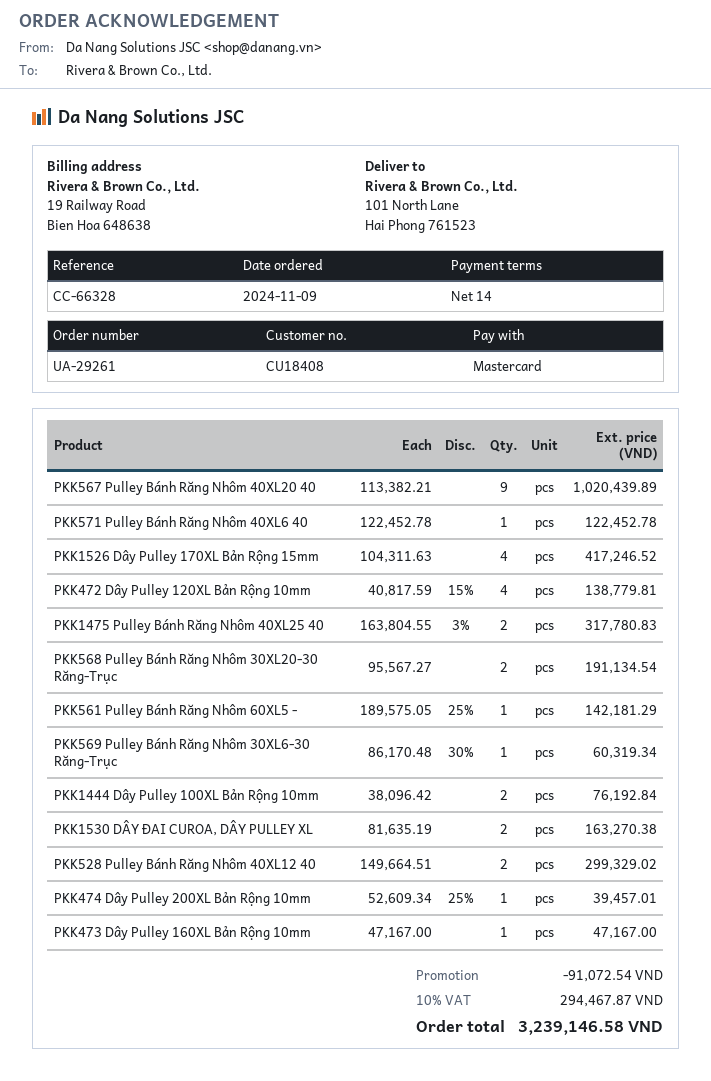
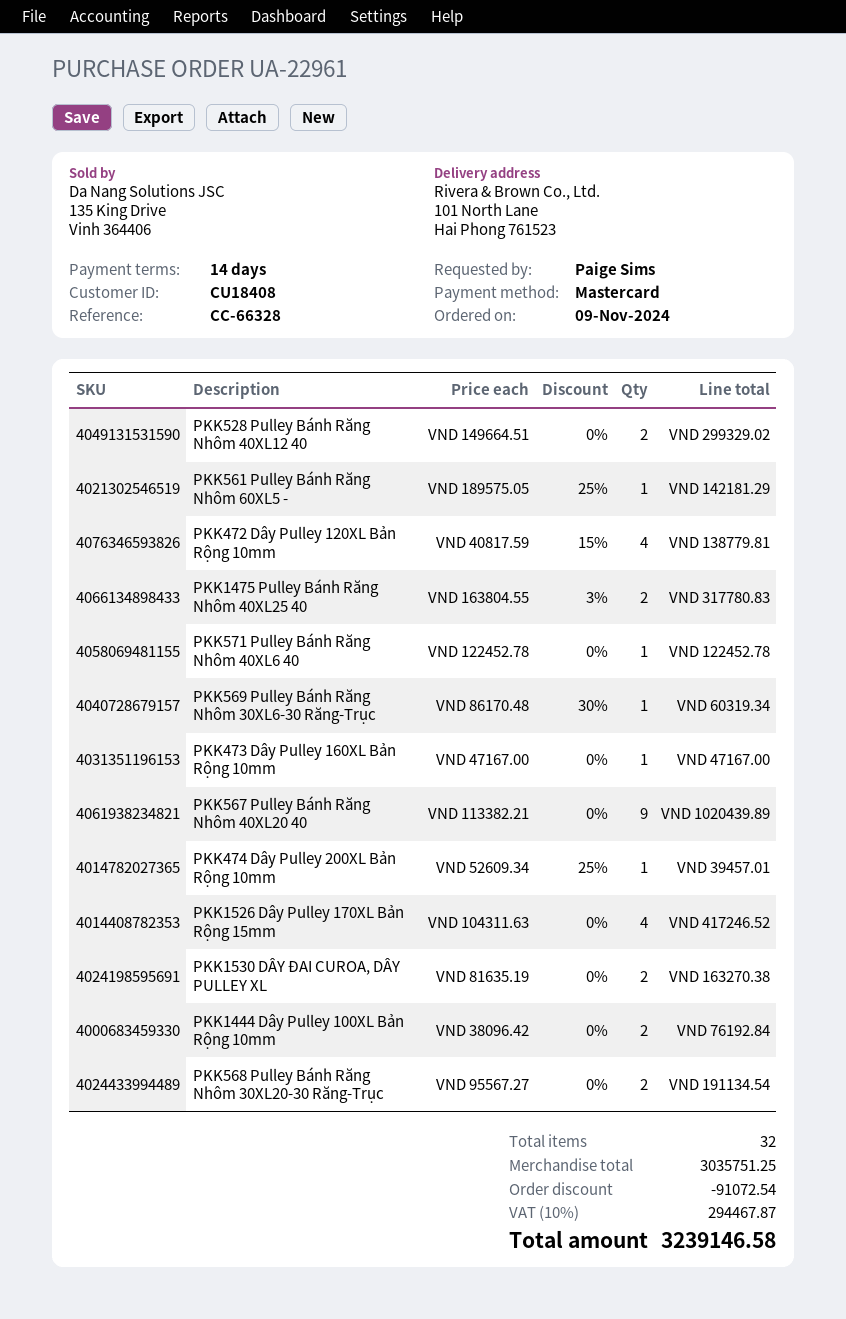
order number: UA-29261 -> UA-22961

